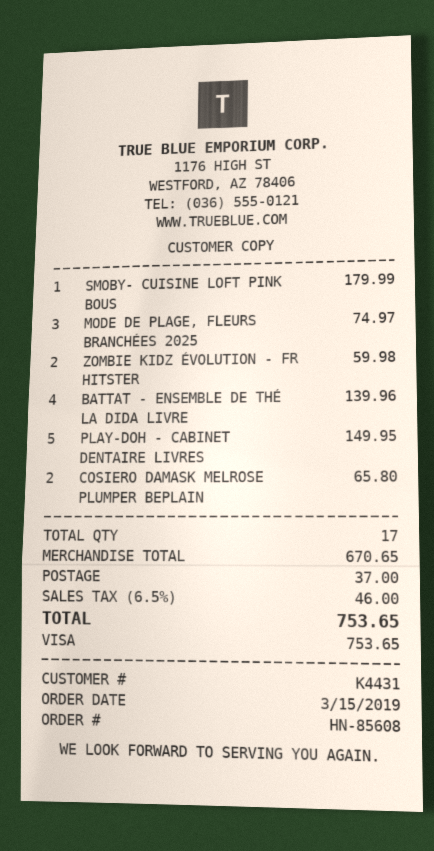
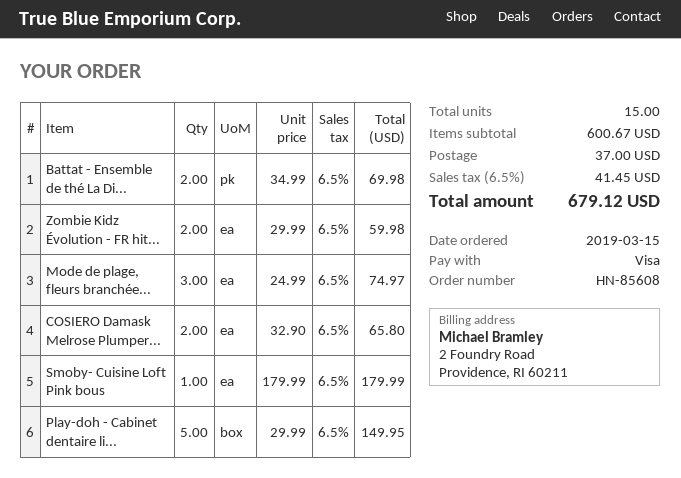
BATTAT - ENSEMBLE DE THÉ LA DIDA LIVRE: 4 for 139.96 -> 2 for 69.98
total quantity: 17 -> 15
subtotal: 670.65 -> 600.67
tax: 6.5% = 46.00 -> 6.5% = 41.45
total: 753.65 -> 679.12

